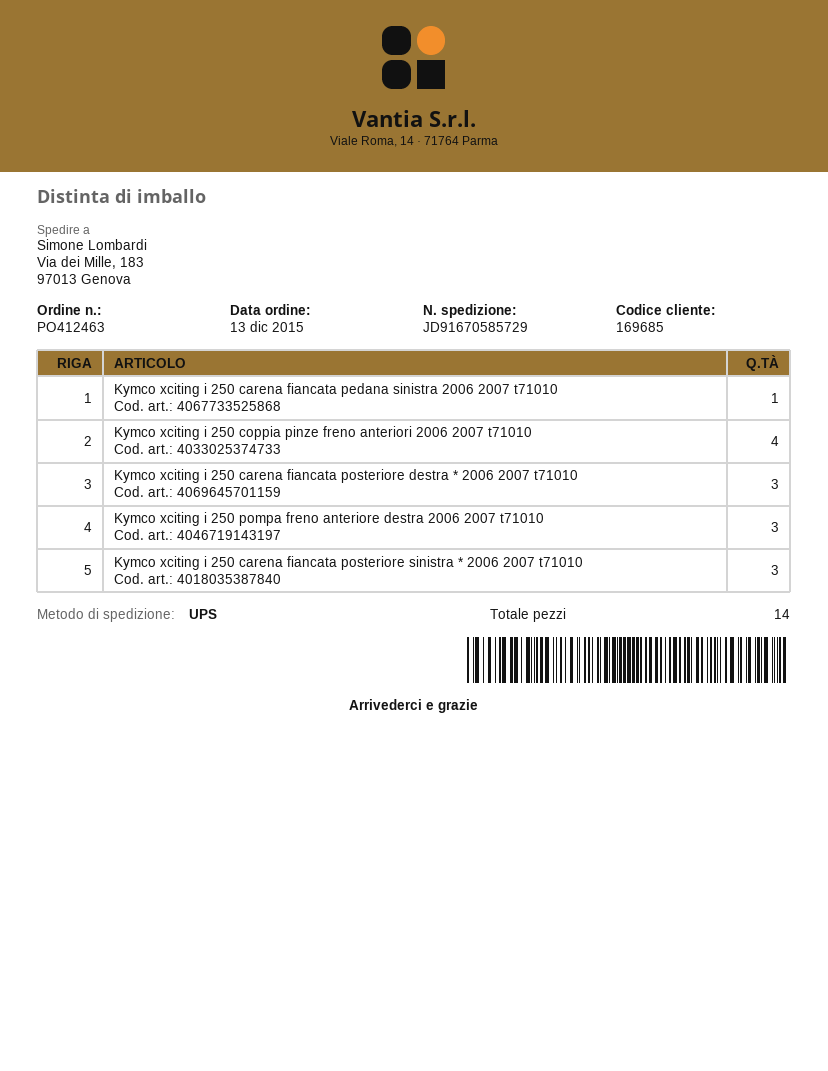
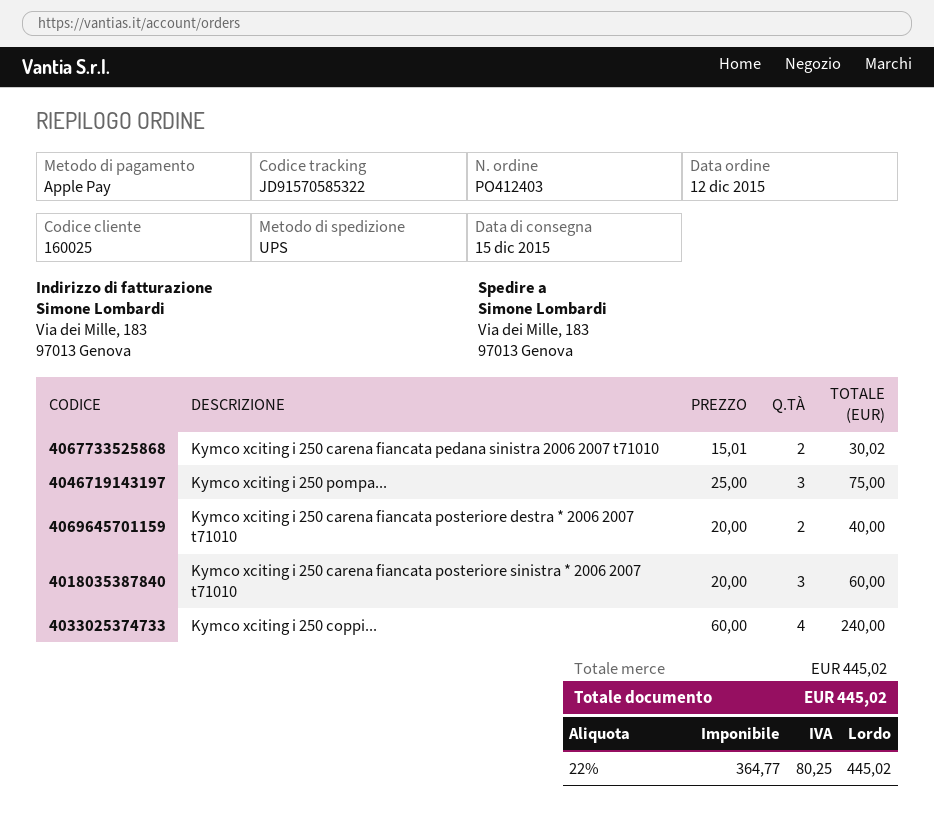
order number: PO412463 -> PO412403
order date: 2015-12-13 -> 2015-12-12
customer number: 169685 -> 160025
tracking number: JD91670585729 -> JD91570585322
Kymco xciting i 250 carena fiancata pedana sinistra 2006 2007 t71010: 1 -> 2
Kymco xciting i 250 carena fiancata posteriore destra * 2006 2007 t71010: 3 -> 2

